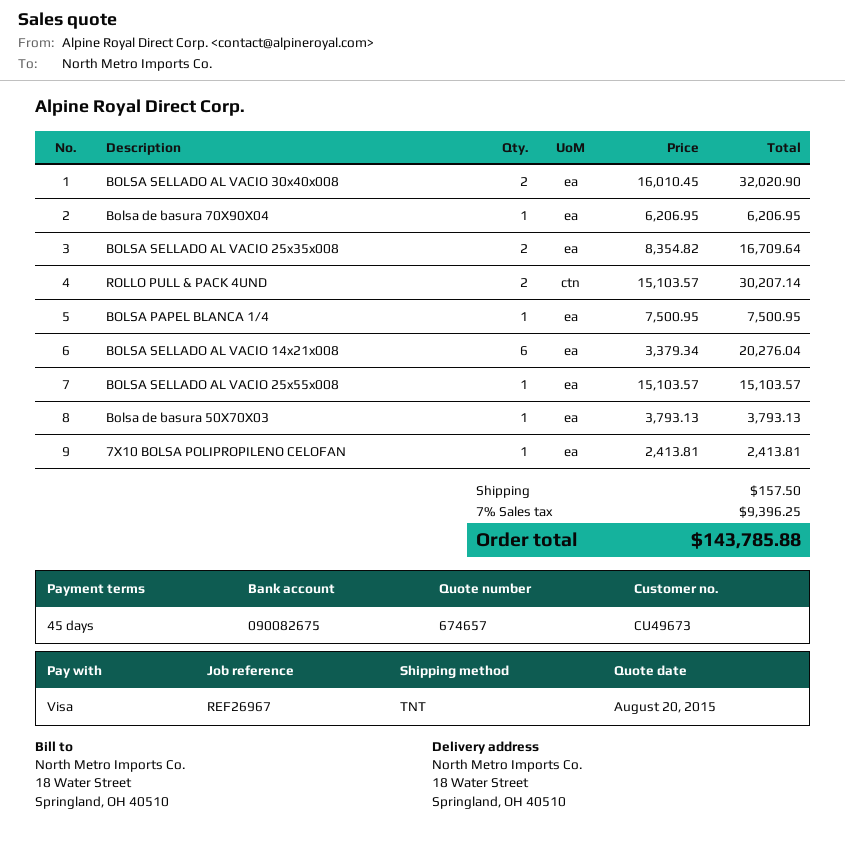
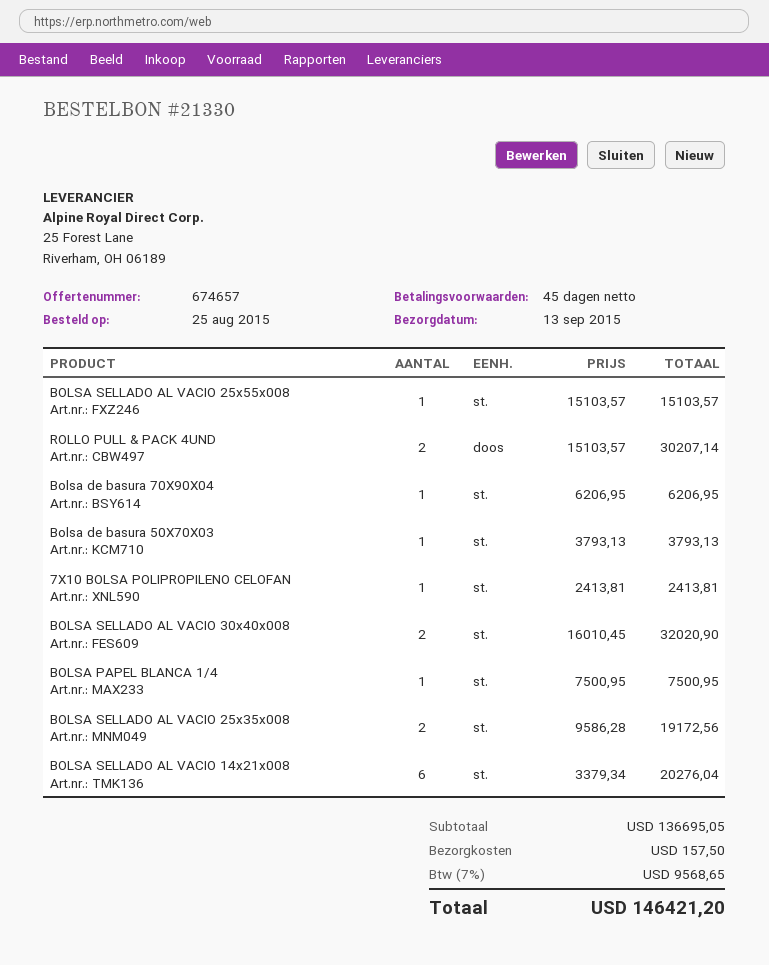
BOLSA SELLADO AL VACIO 25x35x008: 2 x 8354.82 = 16709.64 -> 2 x 9586.28 = 19172.56
tax: 7% = 9396.25 -> 7% = 9568.65
total: 143785.88 -> 146421.20

